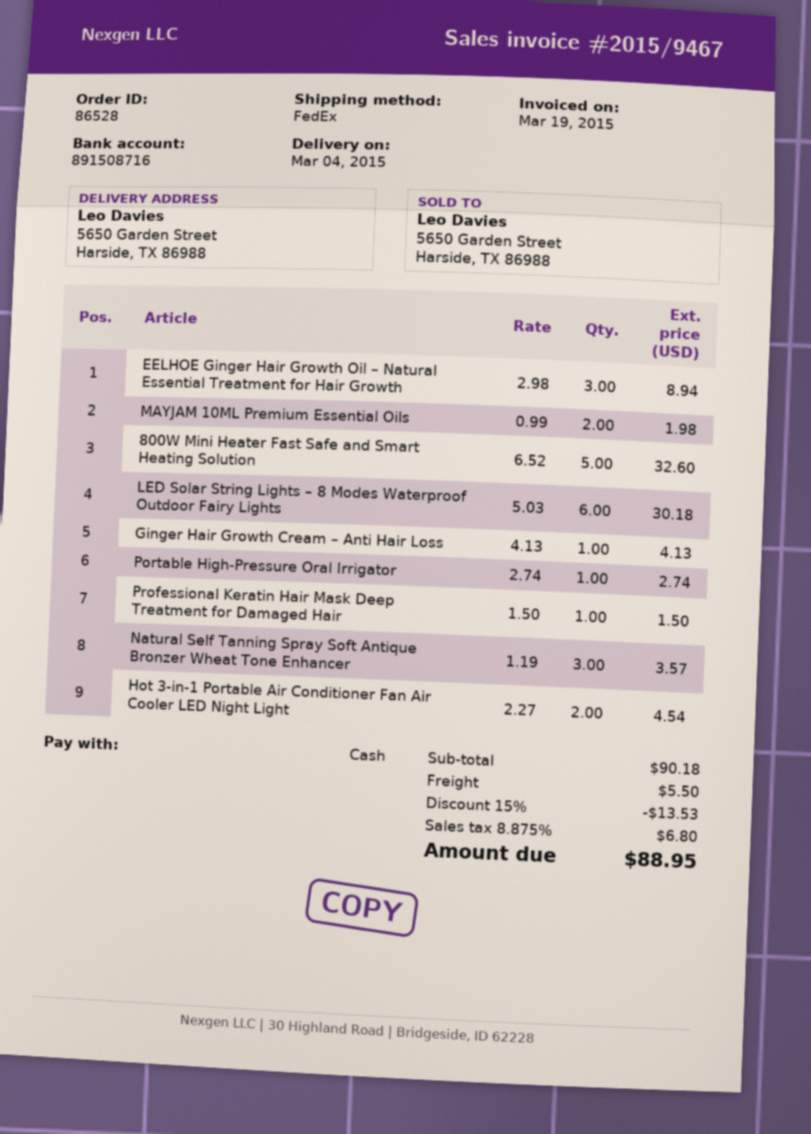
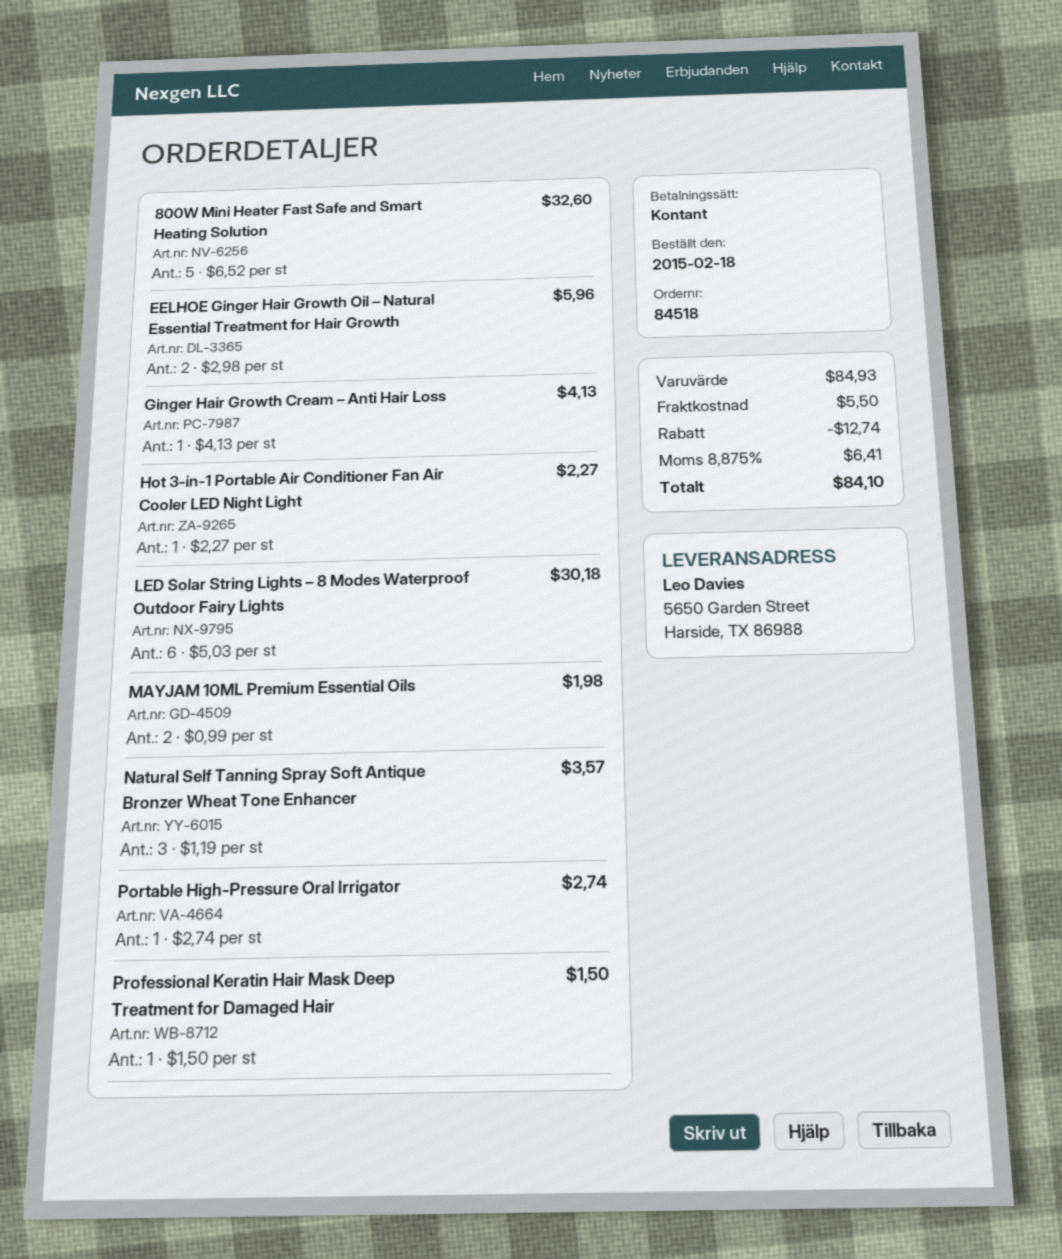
order number: 86528 -> 84518
EELHOE Ginger Hair Growth Oil – Natural Essential Treatment for Hair Growth: 3 x 2.98 = 8.94 -> 2 x 2.98 = 5.96
Hot 3-in-1 Portable Air Conditioner Fan Air Cooler LED Night Light: 2 x 2.27 = 4.54 -> 1 x 2.27 = 2.27
subtotal: 90.18 -> 84.93
discount: 13.53 -> 12.74
tax: 8.875% = 6.80 -> 8.875% = 6.41
total: 88.95 -> 84.10

